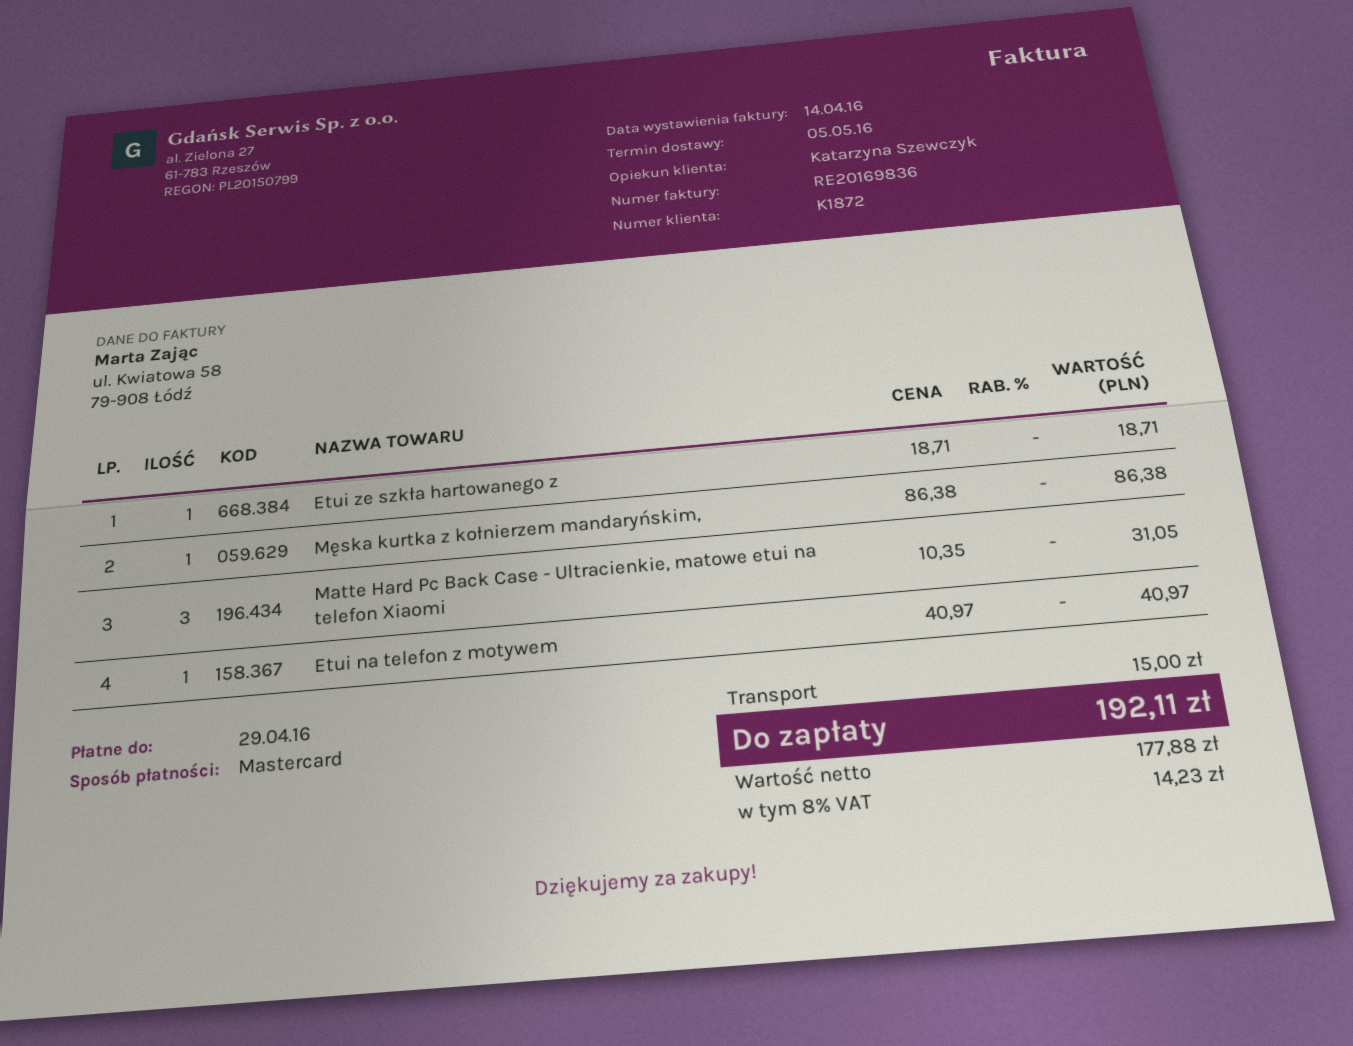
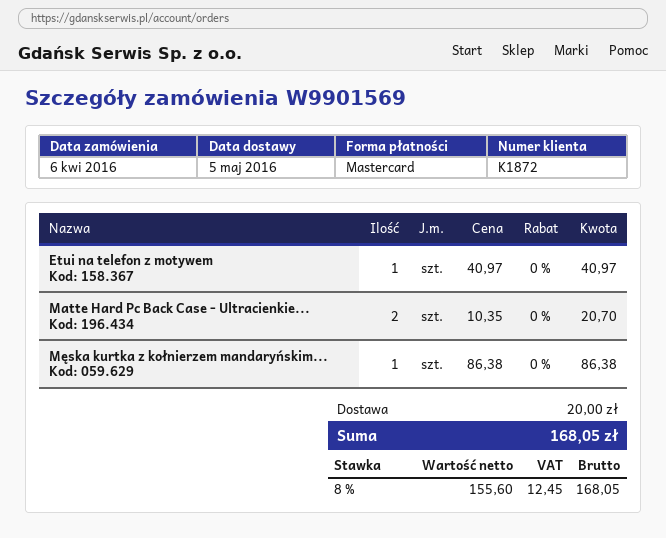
Etui ze szkła hartowanego z: 1 x 18.71 = 18.71 -> none
Matte Hard Pc Back Case - Ultracienkie, matowe etui na telefon Xiaomi: 3 x 10.35 = 31.05 -> 2 x 10.35 = 20.70
shipping: 15.00 -> 20.00
net: 177.88 -> 155.60
tax: 8% = 14.23 -> 8% = 12.45
total: 192.11 -> 168.05

